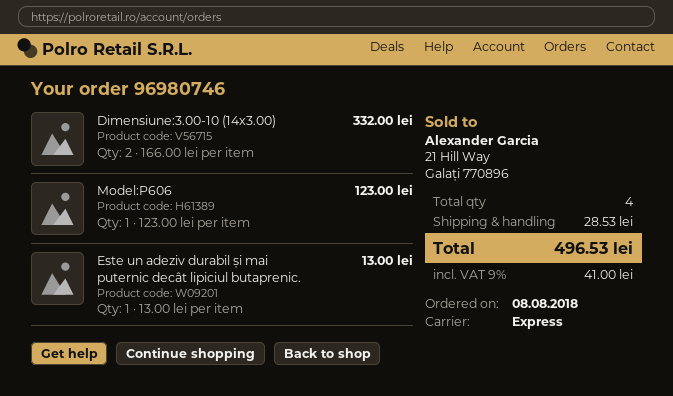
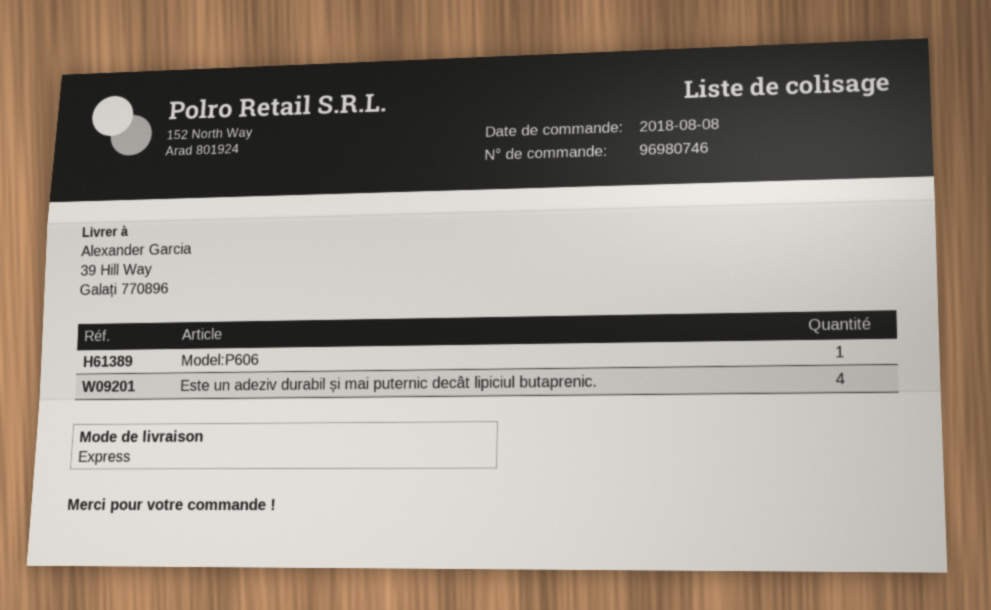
Dimensiune:3.00-10 (14x3.00): 2 -> none
Este un adeziv durabil și mai puternic decât lipiciul butaprenic.: 1 -> 4

